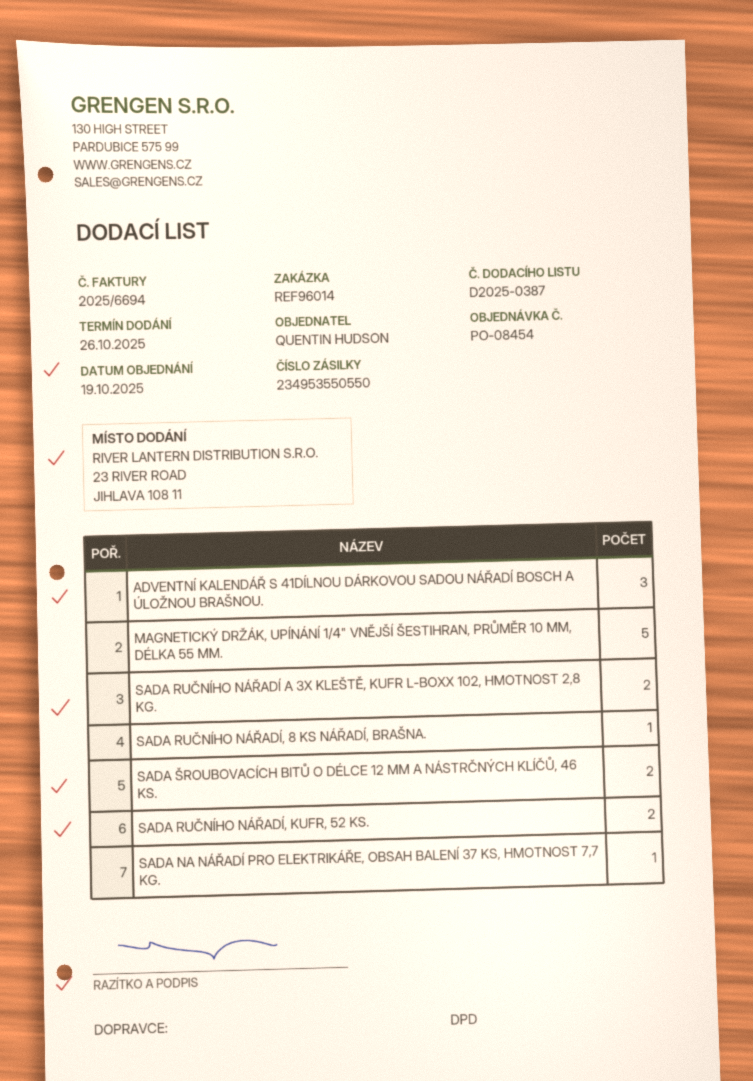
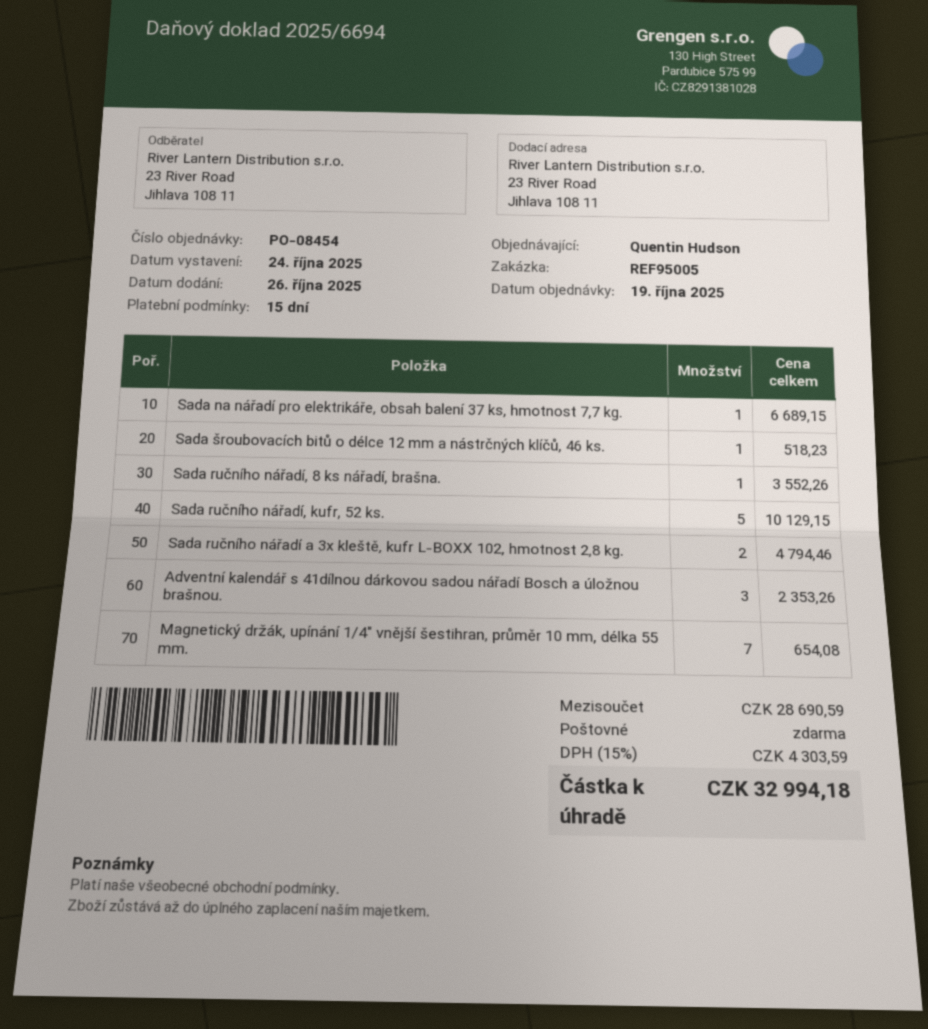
reference: REF96014 -> REF95005
MAGNETICKÝ DRŽÁK, UPÍNÁNÍ 1/4" VNĚJŠÍ ŠESTIHRAN, PRŮMĚR 10 MM, DÉLKA 55 MM.: 5 -> 7
SADA ŠROUBOVACÍCH BITŮ O DÉLCE 12 MM A NÁSTRČNÝCH KLÍČŮ, 46 KS.: 2 -> 1
SADA RUČNÍHO NÁŘADÍ, KUFR, 52 KS.: 2 -> 5

